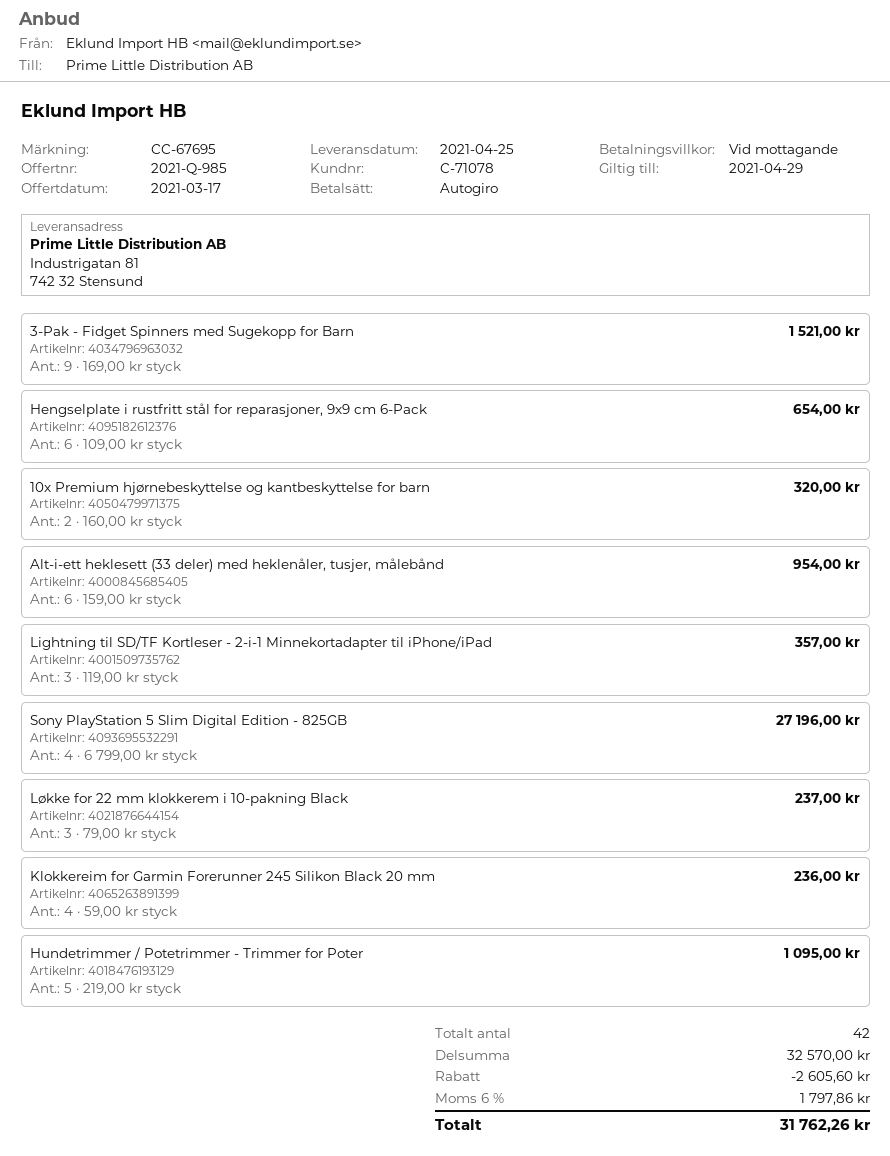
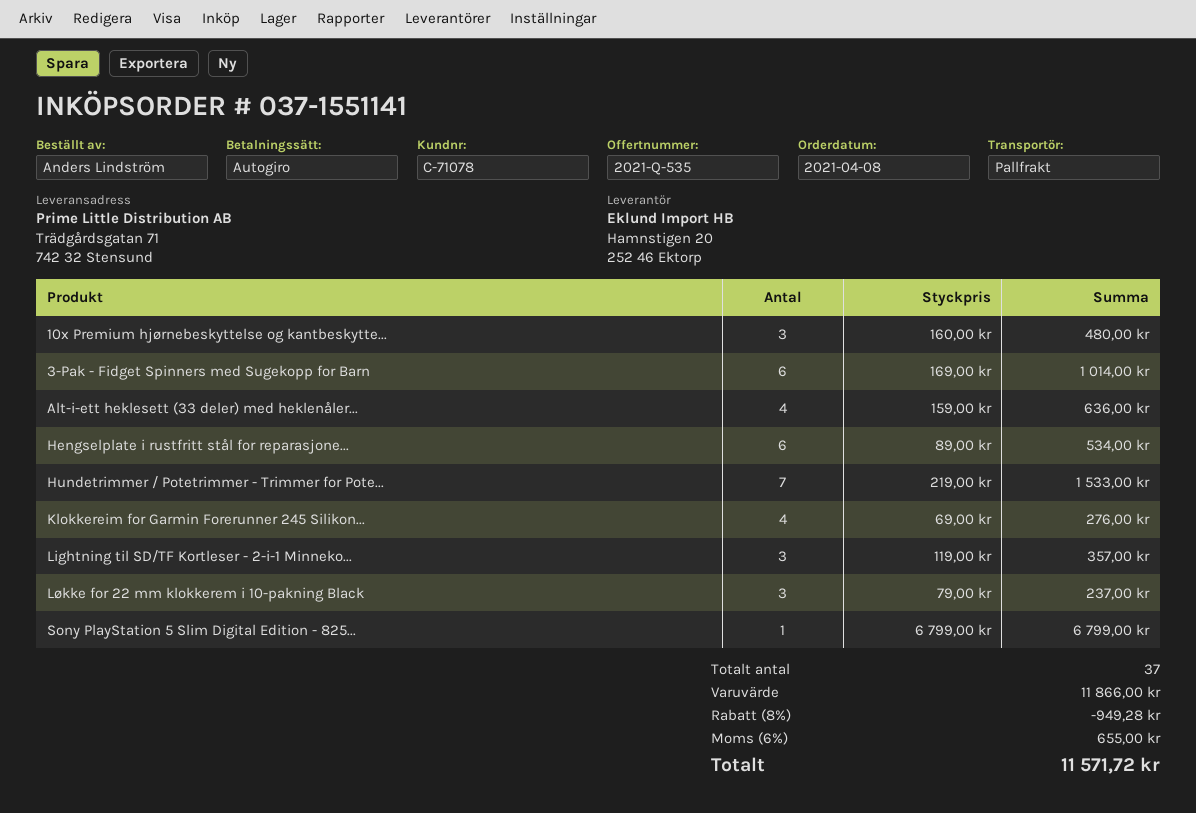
quote number: 2021-Q-985 -> 2021-Q-535
ship to: Industrigatan 81, 742 32 Stensund -> Trädgårdsgatan 71, 742 32 Stensund
3-Pak - Fidget Spinners med Sugekopp for Barn: 9 x 169.00 = 1521.00 -> 6 x 169.00 = 1014.00
Hengselplate i rustfritt stål for reparasjoner, 9x9 cm 6-Pack: 6 x 109.00 = 654.00 -> 6 x 89.00 = 534.00
10x Premium hjørnebeskyttelse og kantbeskyttelse for barn: 2 x 160.00 = 320.00 -> 3 x 160.00 = 480.00
Alt-i-ett heklesett (33 deler) med heklenåler, tusjer, målebånd: 6 x 159.00 = 954.00 -> 4 x 159.00 = 636.00
Sony PlayStation 5 Slim Digital Edition - 825GB: 4 x 6799.00 = 27196.00 -> 1 x 6799.00 = 6799.00
Klokkereim for Garmin Forerunner 245 Silikon Black 20 mm: 4 x 59.00 = 236.00 -> 4 x 69.00 = 276.00
Hundetrimmer / Potetrimmer - Trimmer for Poter: 5 x 219.00 = 1095.00 -> 7 x 219.00 = 1533.00
total quantity: 42 -> 37
subtotal: 32570.00 -> 11866.00
discount: 2605.60 -> 949.28
tax: 6% = 1797.86 -> 6% = 655.00
total: 31762.26 -> 11571.72

